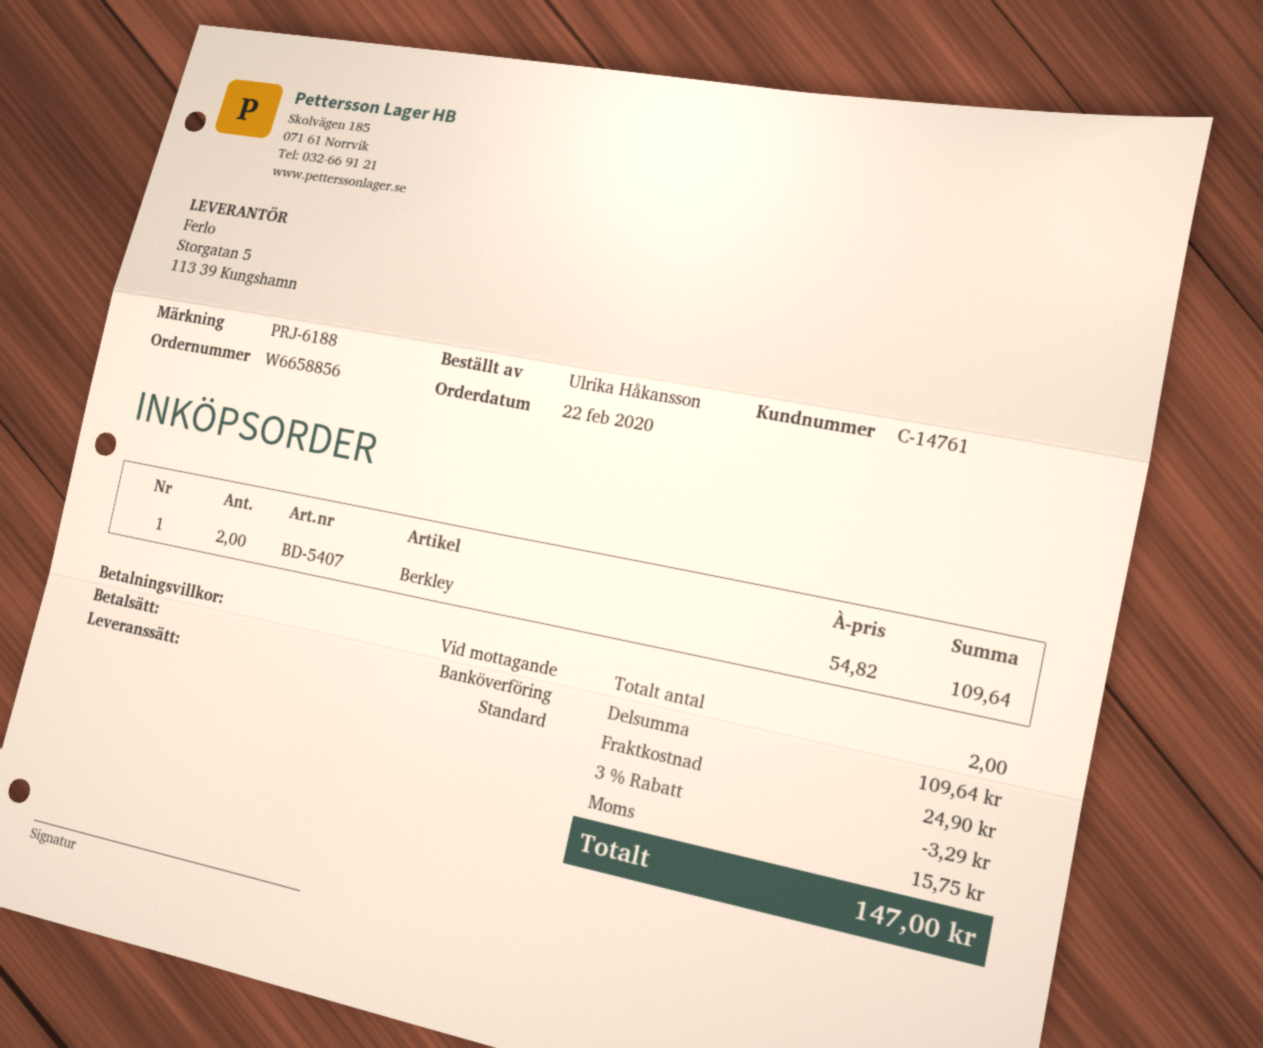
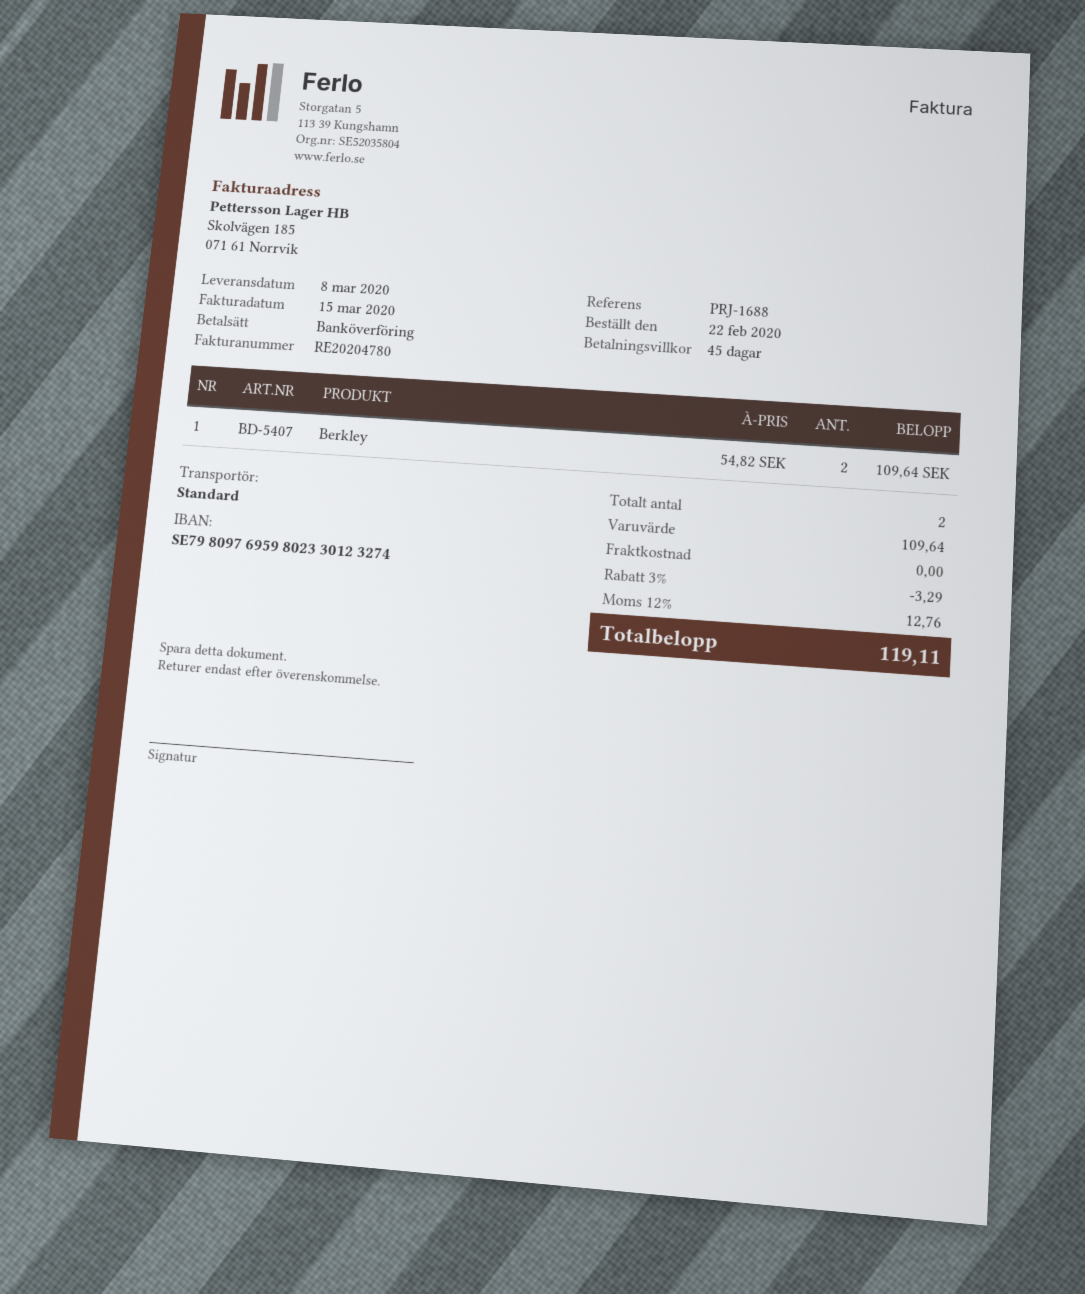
payment terms: on receipt -> 45 days
reference: PRJ-6188 -> PRJ-1688
shipping: 24.90 -> 0.00
tax: 15.75 -> 12.76
total: 147.00 -> 119.11

